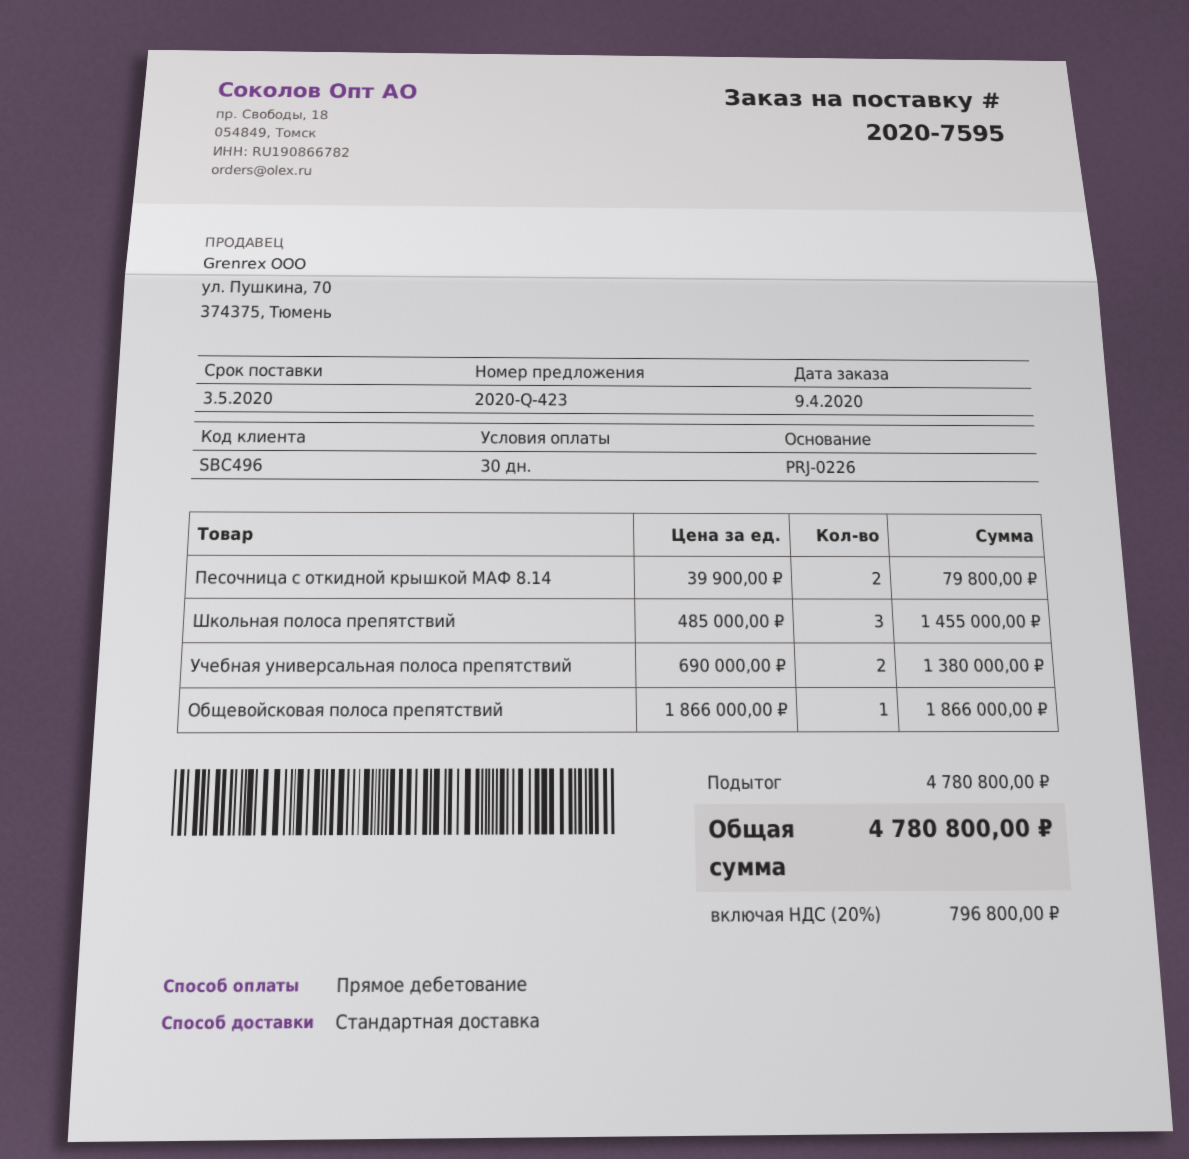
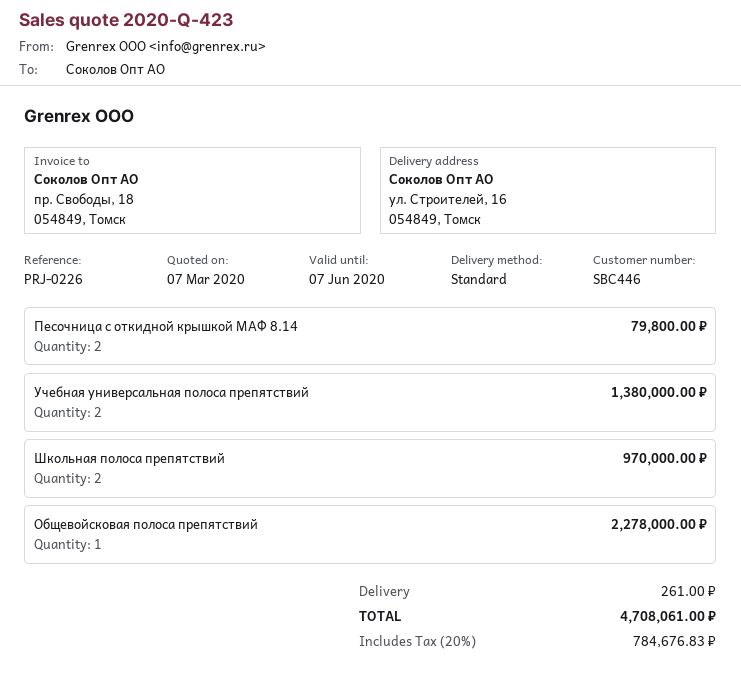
customer number: SBC496 -> SBC446
Школьная полоса препятствий: 3 for 1455000.00 -> 2 for 970000.00
Общевойсковая полоса препятствий: 1 for 1866000.00 -> 1 for 2278000.00
shipping: none -> 261.00
tax: 20% = 796800.00 -> 20% = 784676.83
total: 4780800.00 -> 4708061.00

